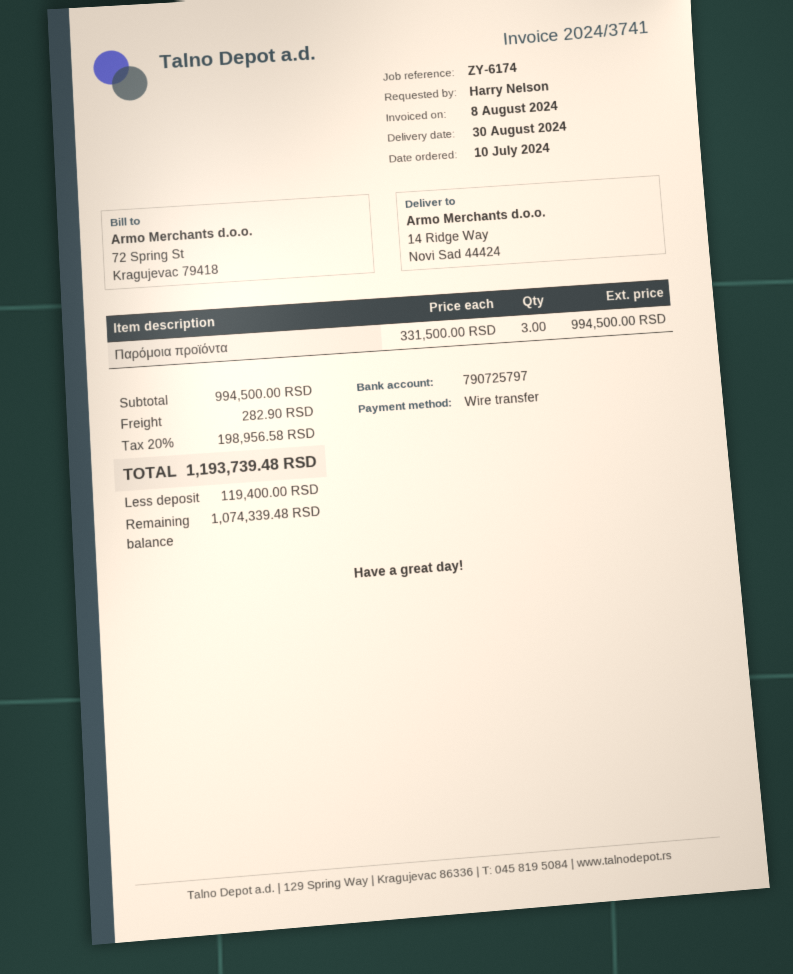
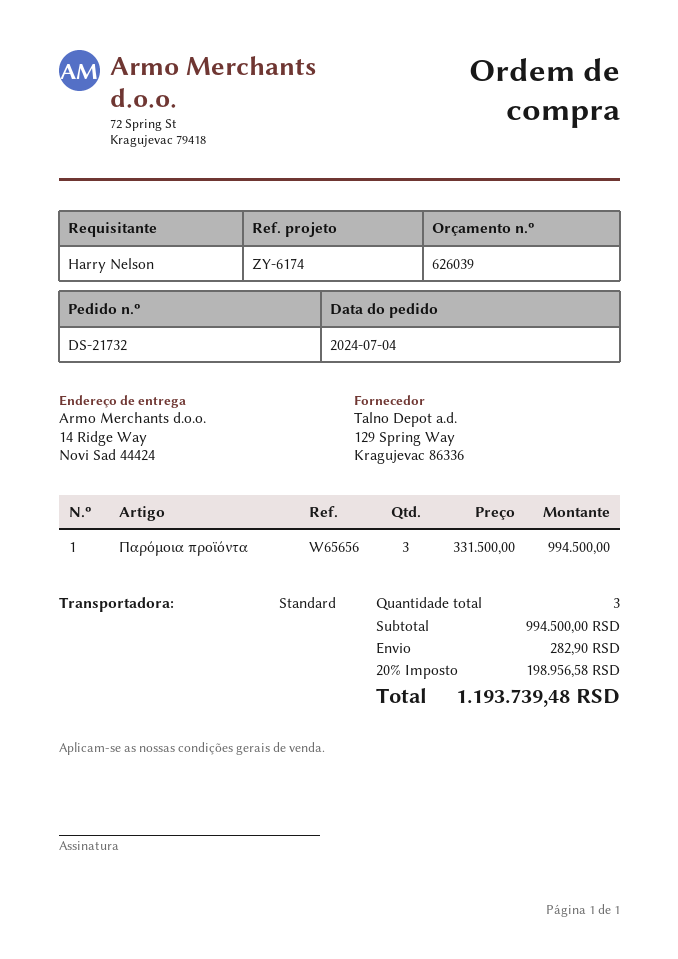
order date: 2024-07-10 -> 2024-07-04

